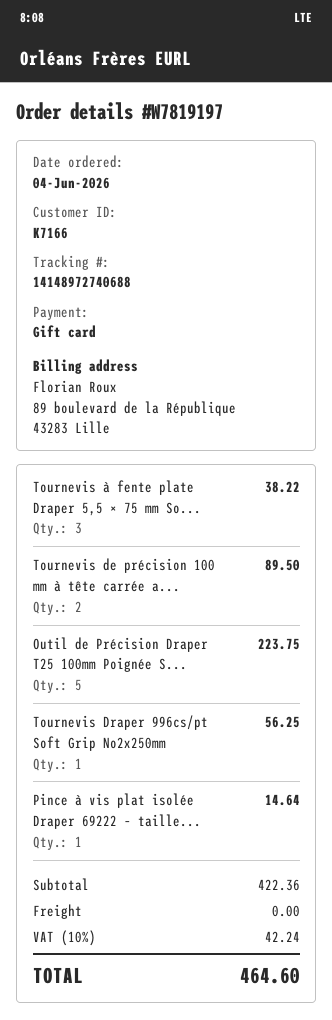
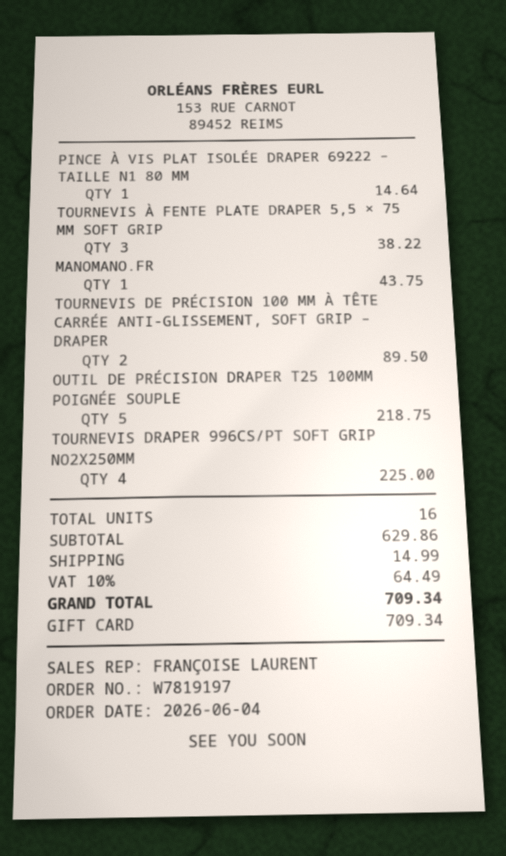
Outil de Précision Draper T25 100mm Poignée S...: 5 for 223.75 -> 5 for 218.75
Tournevis Draper 996cs/pt Soft Grip No2x250mm: 1 for 56.25 -> 4 for 225.00
MANOMANO.FR: none -> 1 for 43.75
subtotal: 422.36 -> 629.86
shipping: 0.00 -> 14.99
tax: 10% = 42.24 -> 10% = 64.49
total: 464.60 -> 709.34

